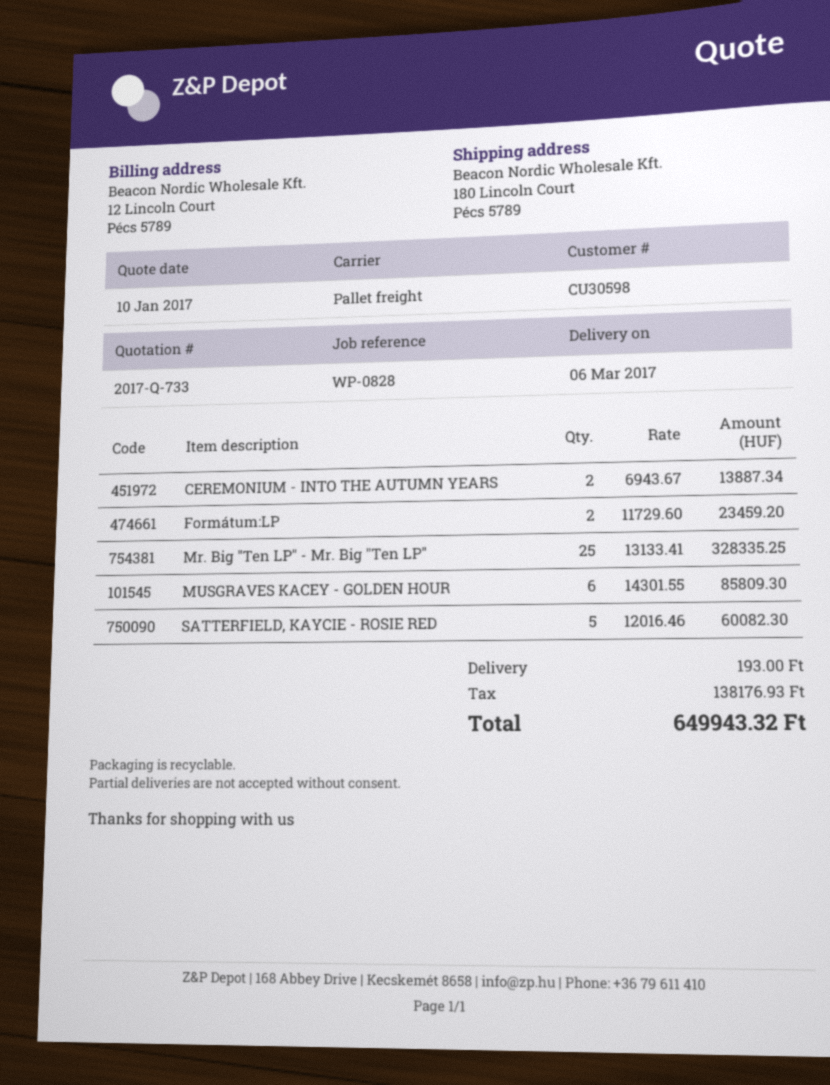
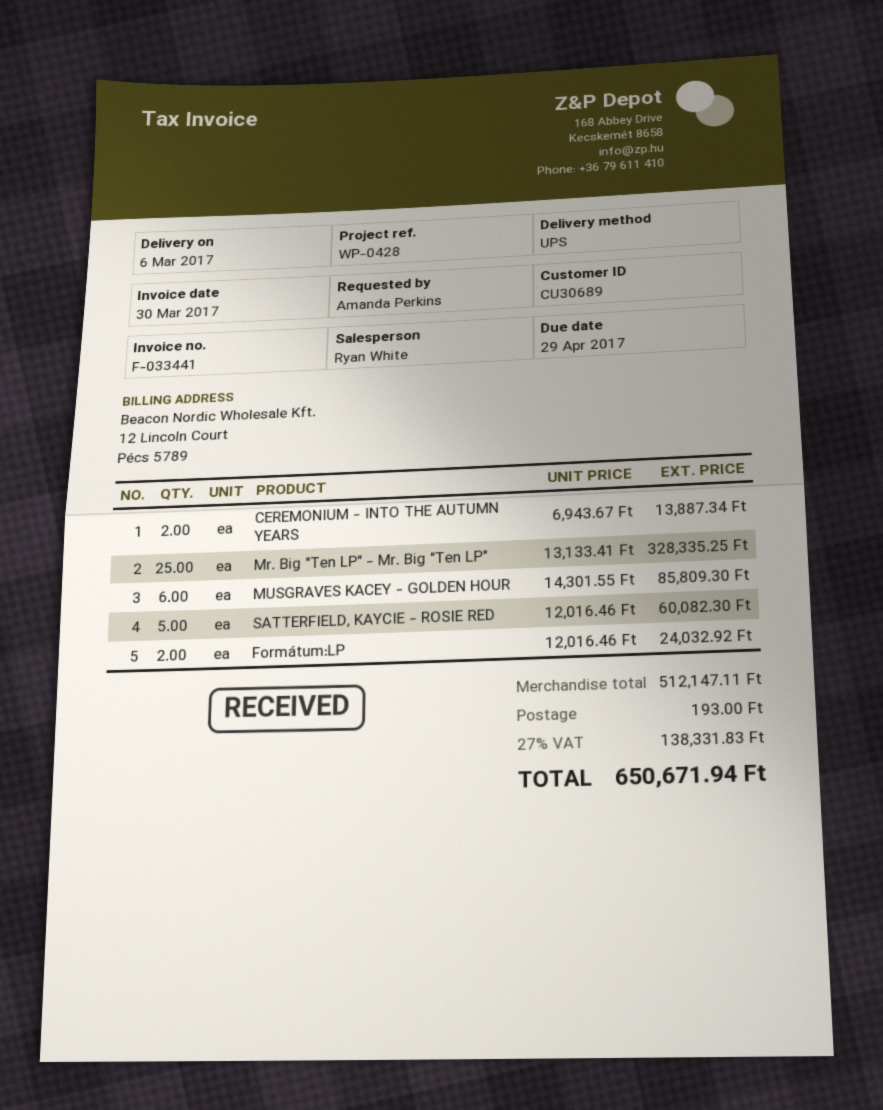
customer number: CU30598 -> CU30689
reference: WP-0828 -> WP-0428
shipping method: pallet freight -> UPS
Formátum:LP: 2 x 11729.60 = 23459.20 -> 2 x 12016.46 = 24032.92
tax: 138176.93 -> 138331.83
total: 649943.32 -> 650671.94

